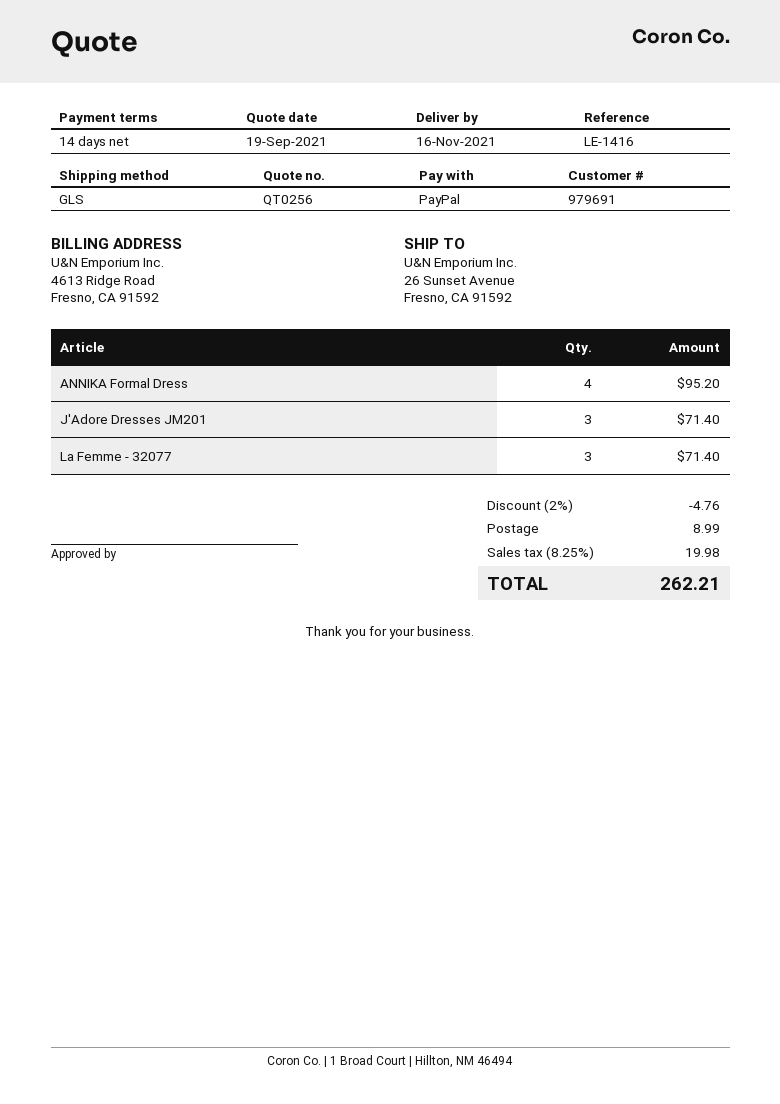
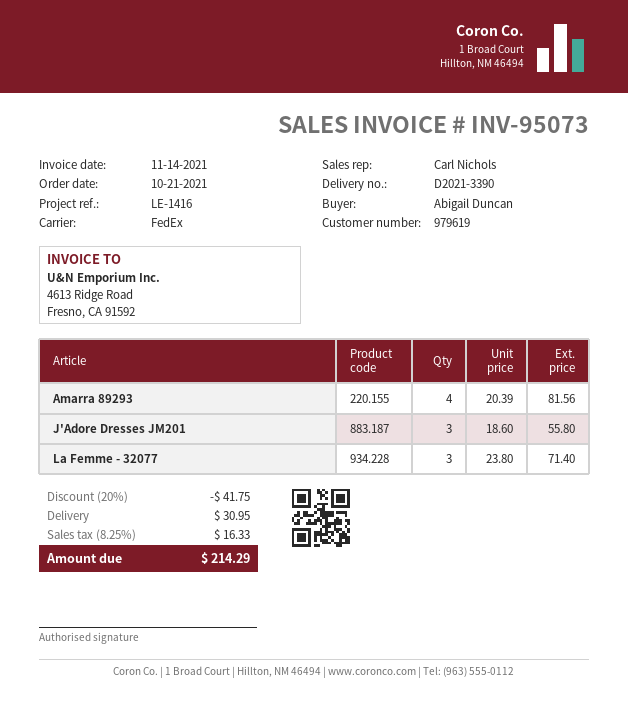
customer number: 979691 -> 979619
shipping method: GLS -> FedEx
ANNIKA Formal Dress: 4 for 95.20 -> none
J'Adore Dresses JM201: 3 for 71.40 -> 3 for 55.80
Amarra 89293: none -> 4 for 81.56
discount: 2% = 4.76 -> 20% = 41.75
shipping: 8.99 -> 30.95
tax: 8.25% = 19.98 -> 8.25% = 16.33
total: 262.21 -> 214.29

